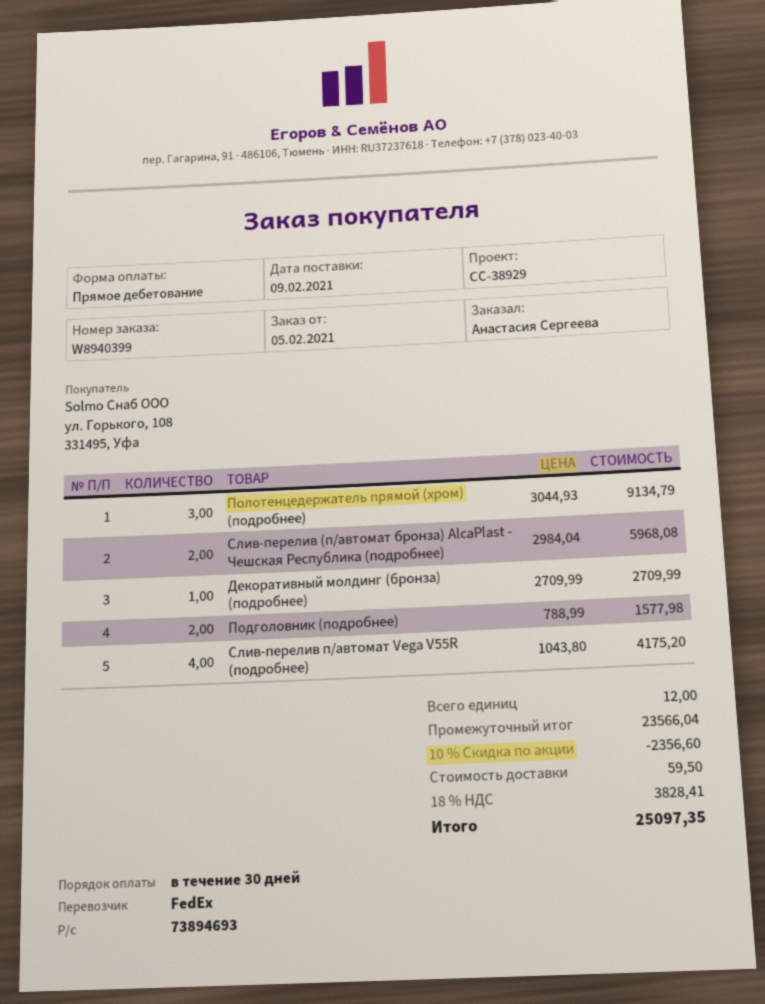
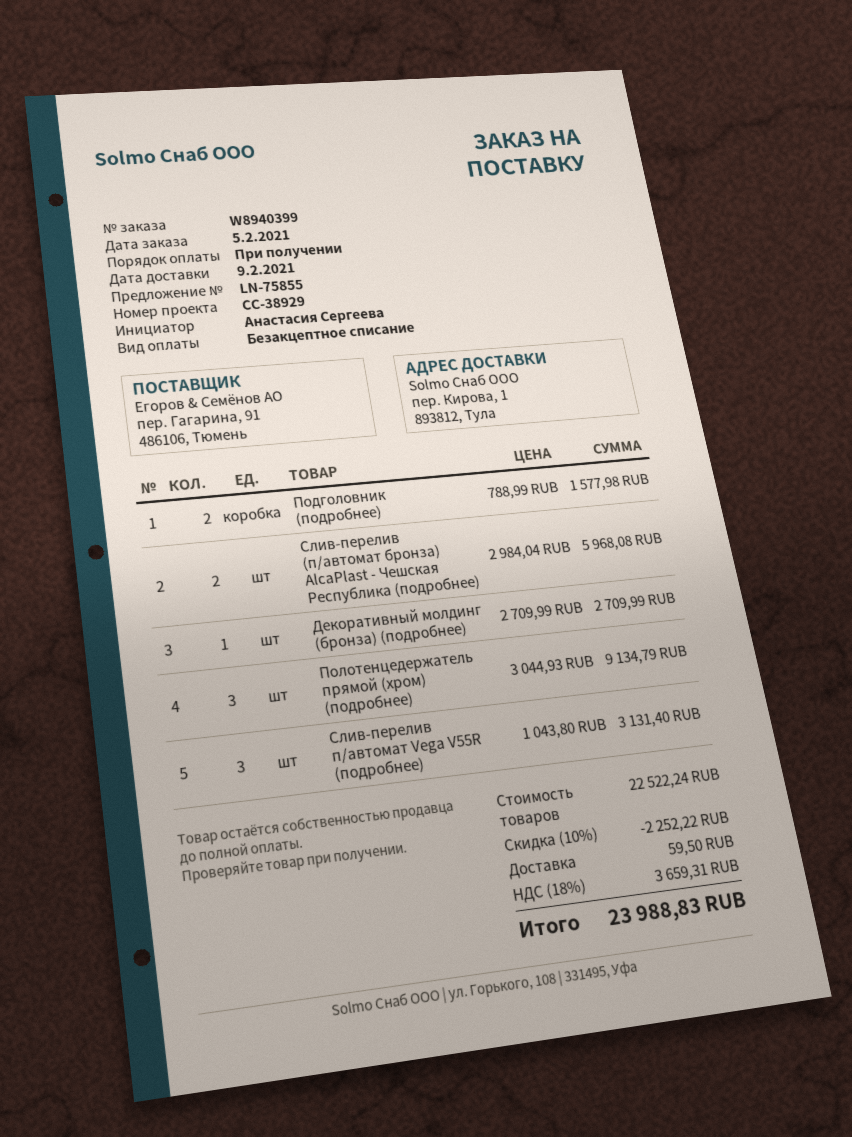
payment terms: 30 days -> on receipt
Слив-перелив п/автомат Vega V55R (подробнее): 4 x 1043.80 = 4175.20 -> 3 x 1043.80 = 3131.40
subtotal: 23566.04 -> 22522.24
discount: 10% = 2356.60 -> 10% = 2252.22
tax: 18% = 3828.41 -> 18% = 3659.31
total: 25097.35 -> 23988.83

